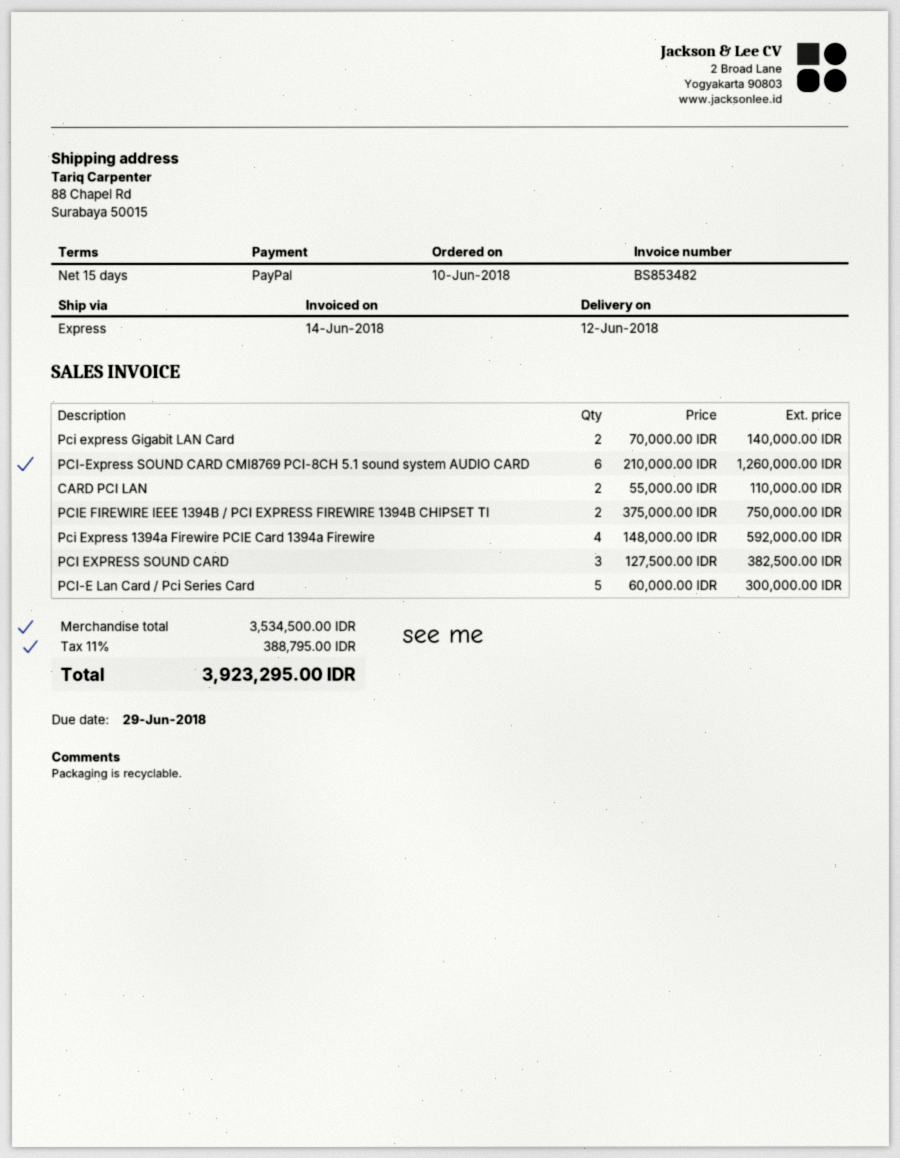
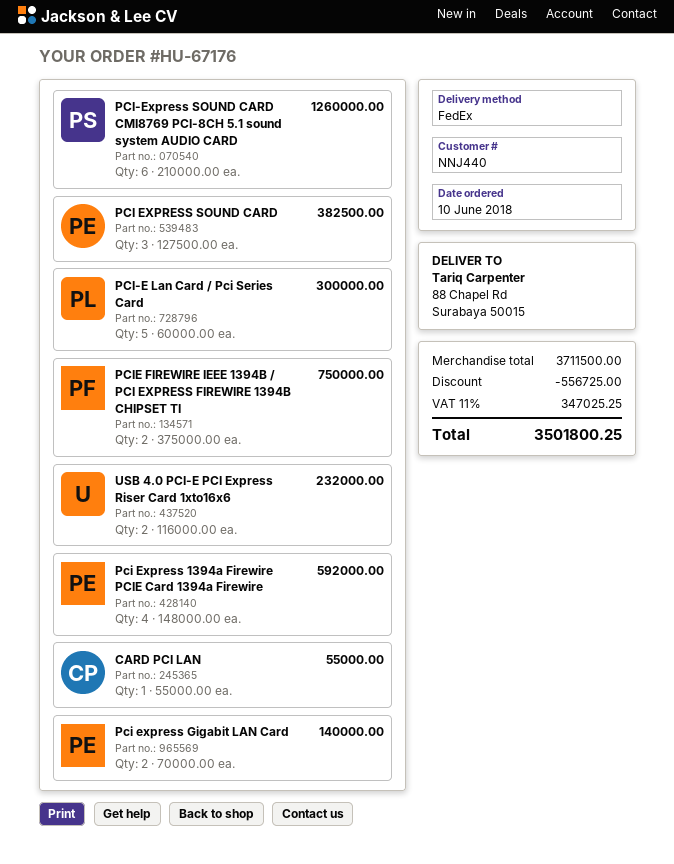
shipping method: express -> FedEx
CARD PCI LAN: 2 x 55000.00 = 110000.00 -> 1 x 55000.00 = 55000.00
USB 4.0 PCI-E PCI Express Riser Card 1xto16x6: none -> 2 x 116000.00 = 232000.00
subtotal: 3534500.00 -> 3711500.00
discount: none -> 556725.00
tax: 11% = 388795.00 -> 11% = 347025.25
total: 3923295.00 -> 3501800.25

